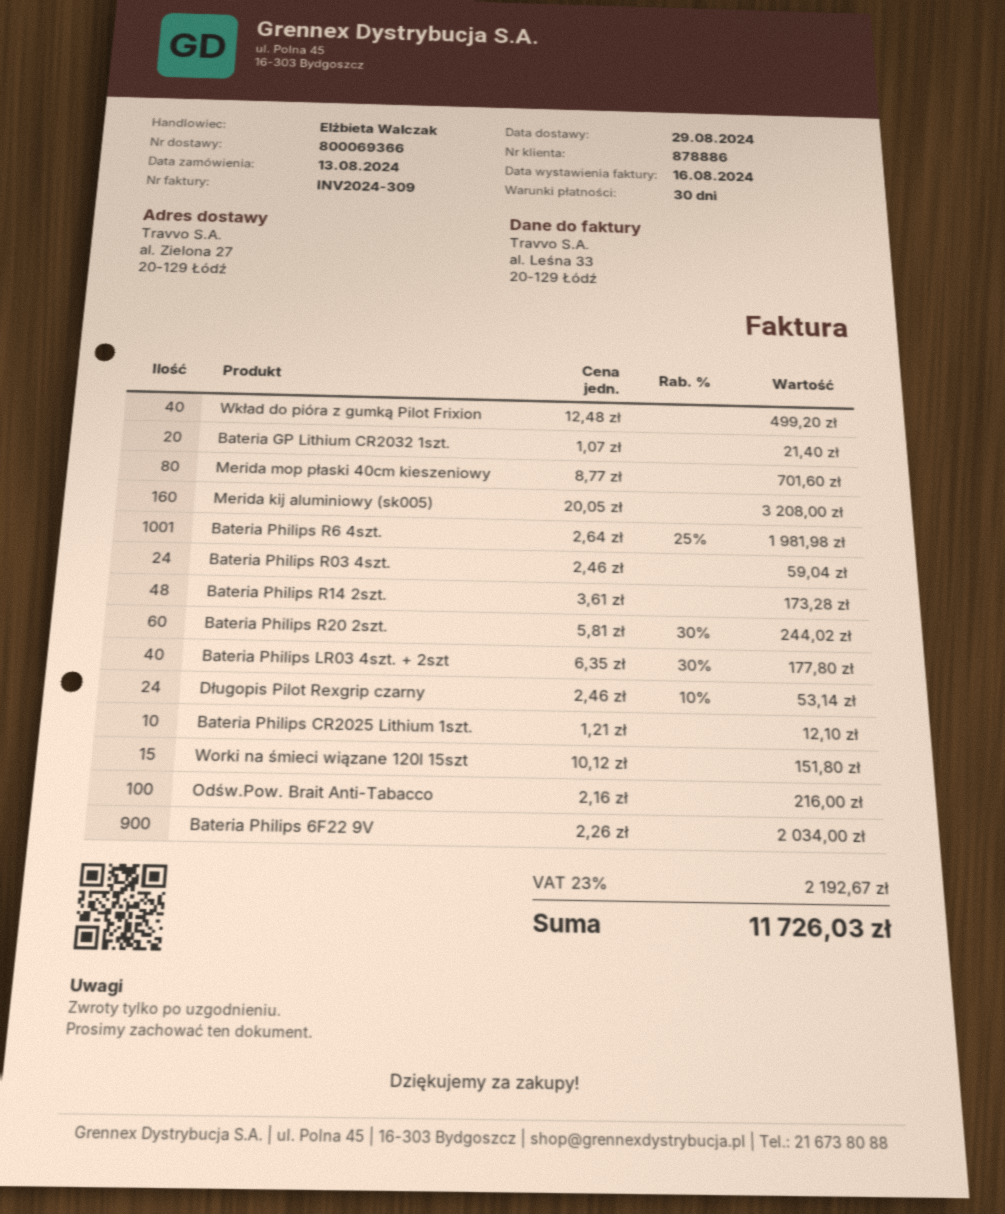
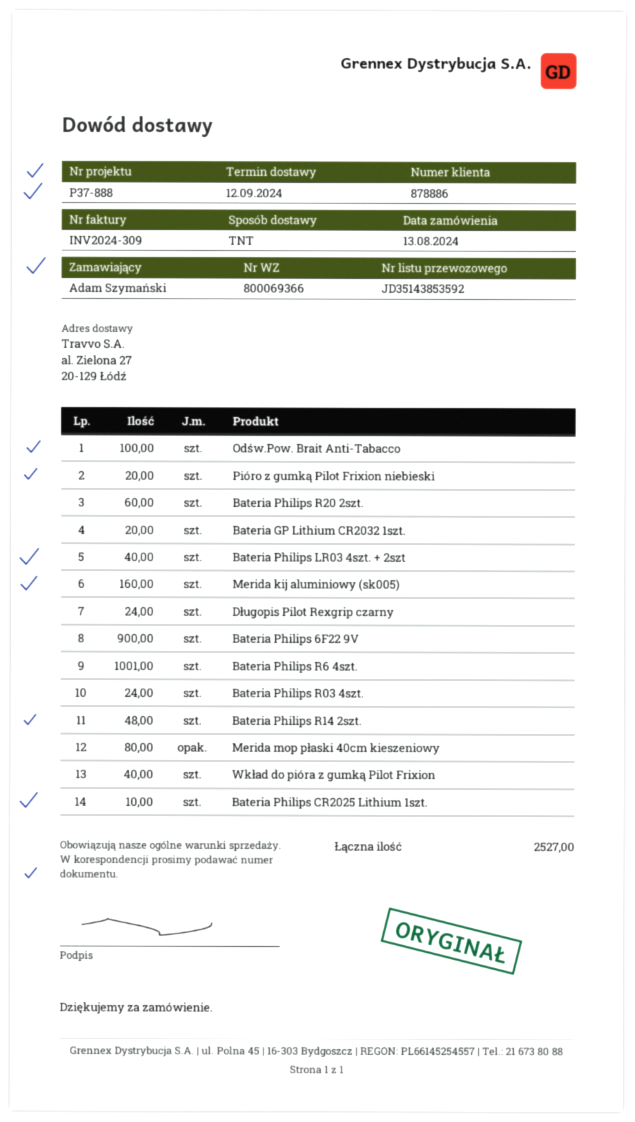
delivery date: 2024-08-29 -> 2024-09-12
Worki na śmieci wiązane 120l 15szt: 15 -> none
Pióro z gumką Pilot Frixion niebieski: none -> 20

